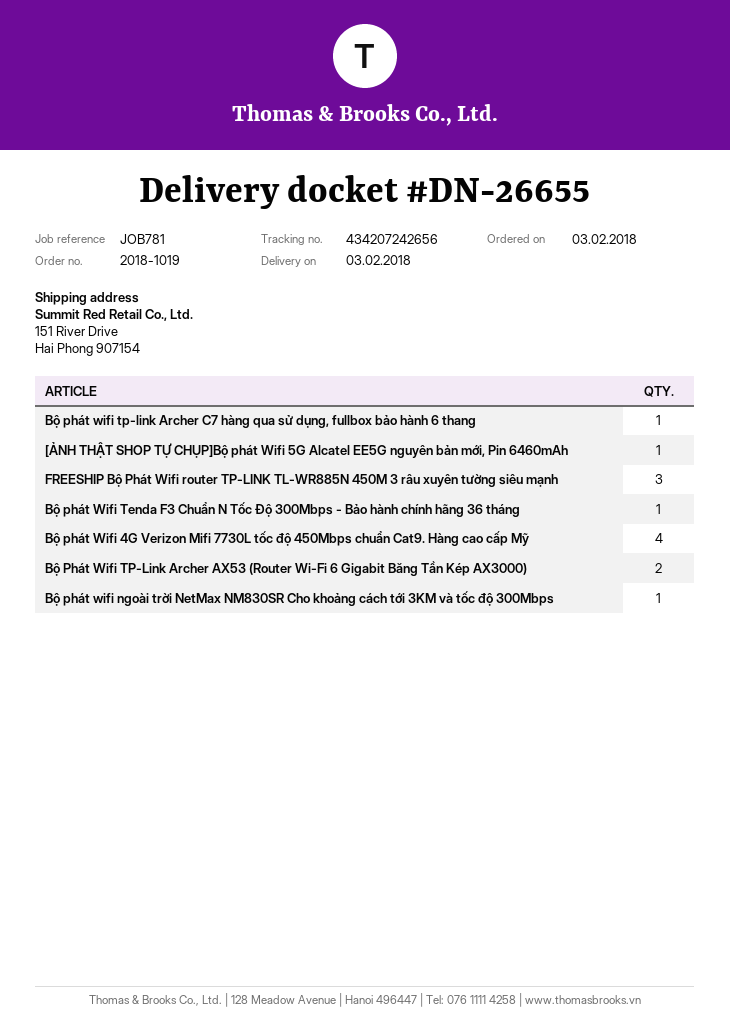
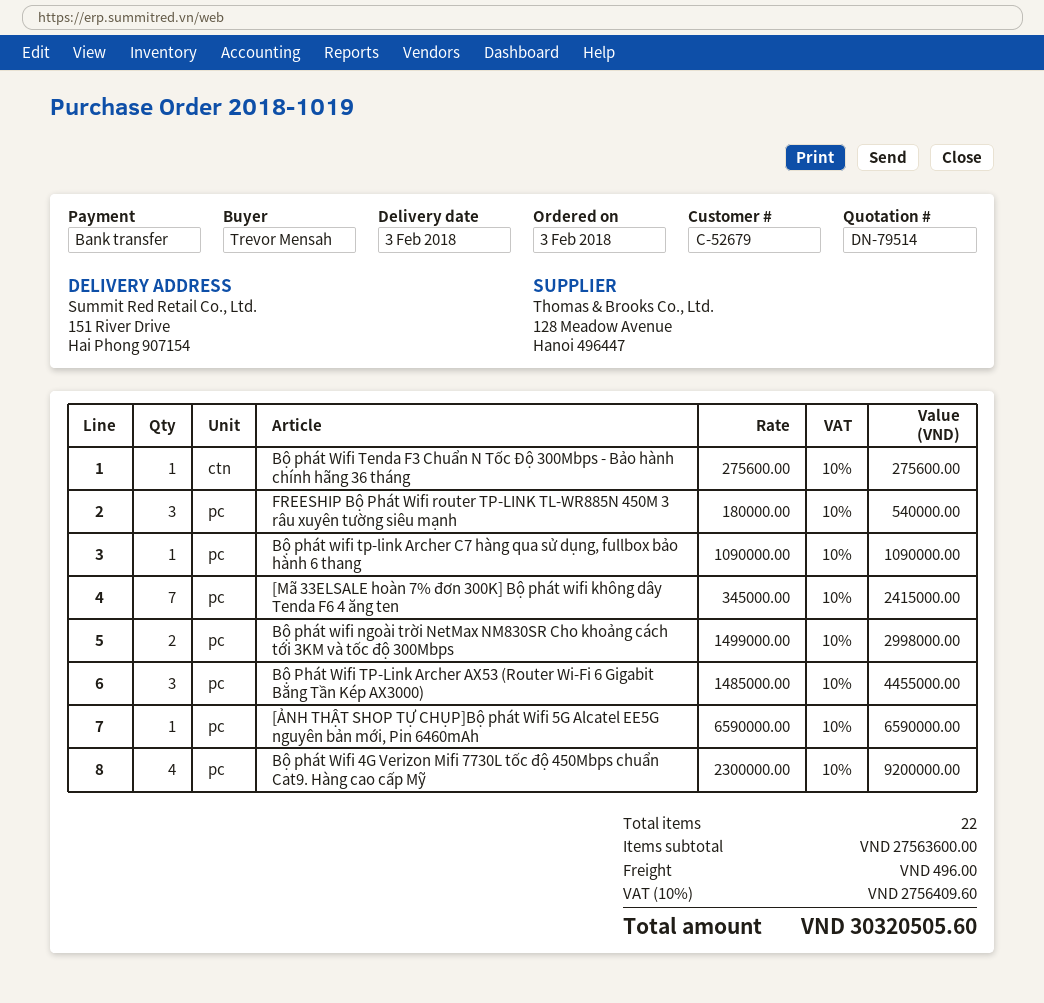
Bộ Phát Wifi TP-Link Archer AX53 (Router Wi-Fi 6 Gigabit Băng Tần Kép AX3000): 2 -> 3
Bộ phát wifi ngoài trời NetMax NM830SR Cho khoảng cách tới 3KM và tốc độ 300Mbps: 1 -> 2
[Mã 33ELSALE hoàn 7% đơn 300K] Bộ phát wifi không dây Tenda F6 4 ăng ten: none -> 7

